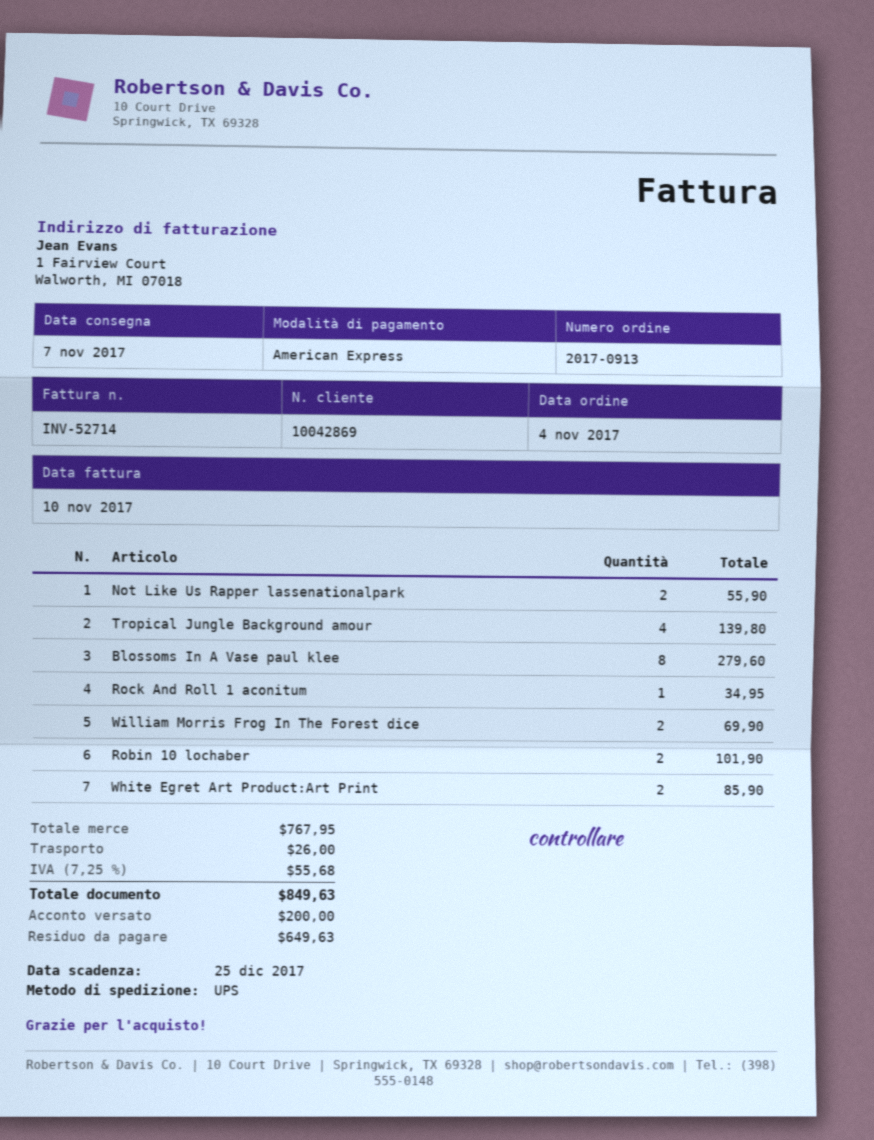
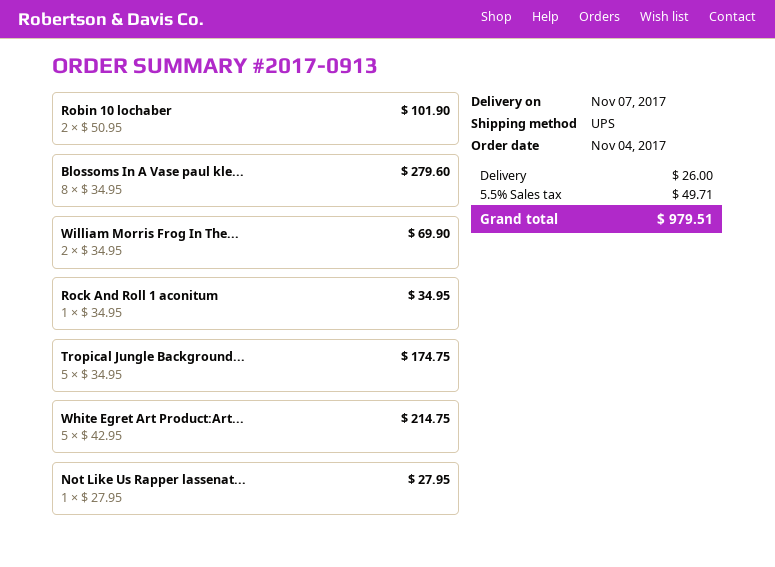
Not Like Us Rapper lassenationalpark: 2 for 55.90 -> 1 for 27.95
Tropical Jungle Background amour: 4 for 139.80 -> 5 for 174.75
White Egret Art Product:Art Print: 2 for 85.90 -> 5 for 214.75
tax: 7.25% = 55.68 -> 5.5% = 49.71
total: 849.63 -> 979.51

